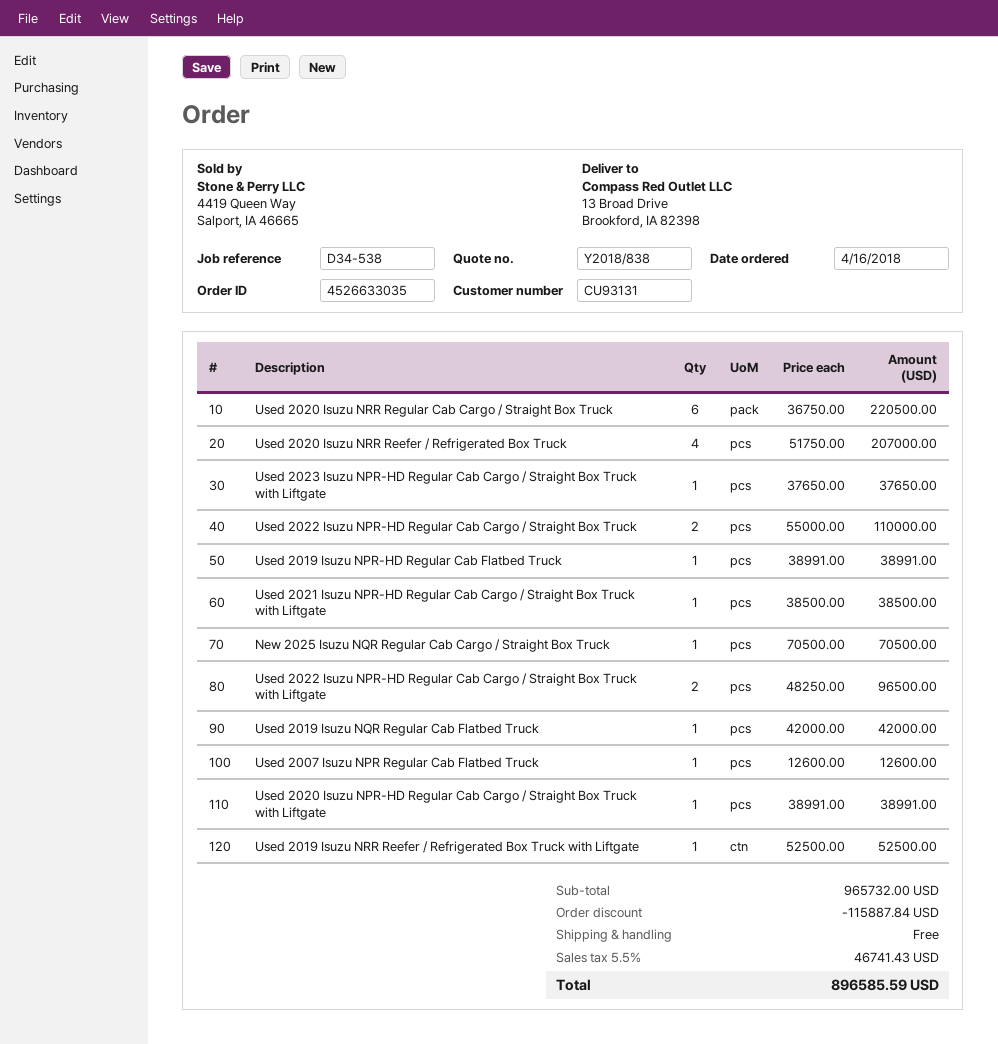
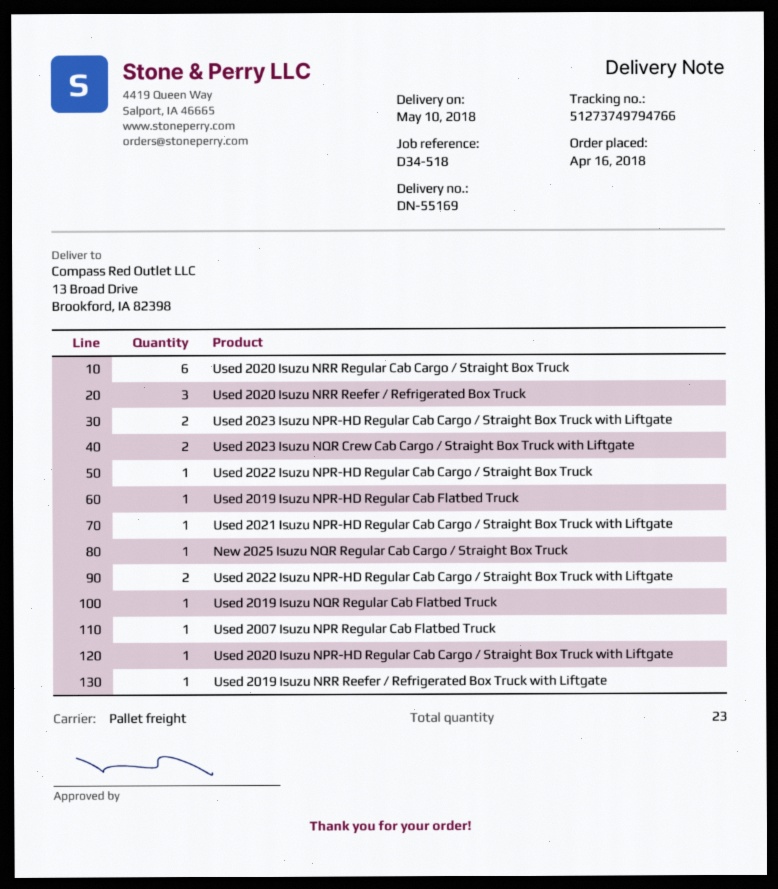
reference: D34-538 -> D34-518
Used 2020 Isuzu NRR Reefer / Refrigerated Box Truck: 4 -> 3
Used 2023 Isuzu NPR-HD Regular Cab Cargo / Straight Box Truck with Liftgate: 1 -> 2
Used 2022 Isuzu NPR-HD Regular Cab Cargo / Straight Box Truck: 2 -> 1
Used 2023 Isuzu NQR Crew Cab Cargo / Straight Box Truck with Liftgate: none -> 2

